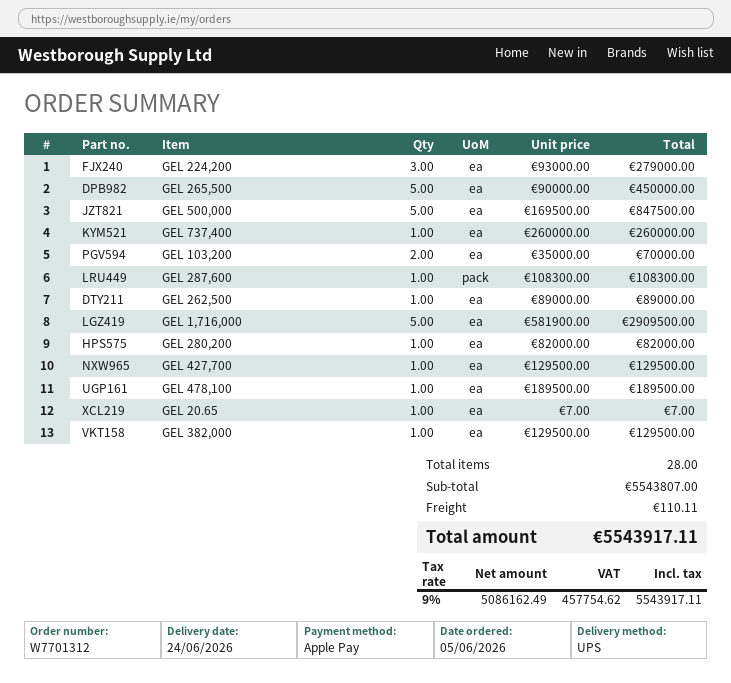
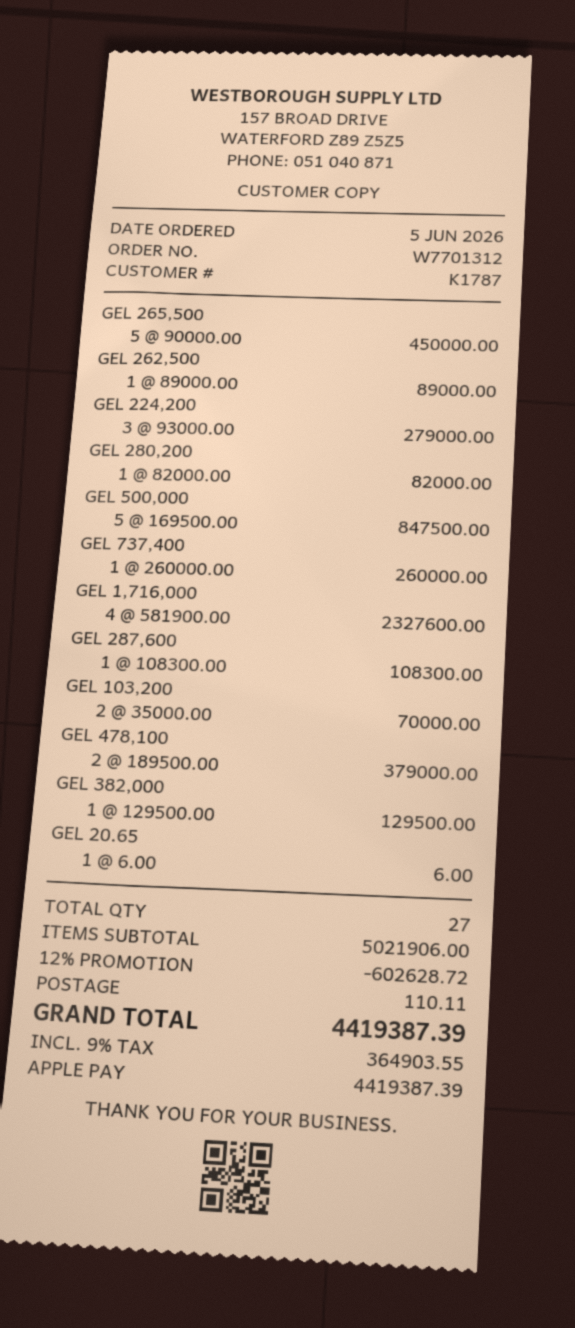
GEL 1,716,000: 5 x 581900.00 = 2909500.00 -> 4 x 581900.00 = 2327600.00
GEL 427,700: 1 x 129500.00 = 129500.00 -> none
GEL 478,100: 1 x 189500.00 = 189500.00 -> 2 x 189500.00 = 379000.00
GEL 20.65: 1 x 7.00 = 7.00 -> 1 x 6.00 = 6.00
total quantity: 28 -> 27
subtotal: 5543807.00 -> 5021906.00
discount: none -> 12% = 602628.72
tax: 9% = 457754.62 -> 9% = 364903.55
total: 5543917.11 -> 4419387.39

